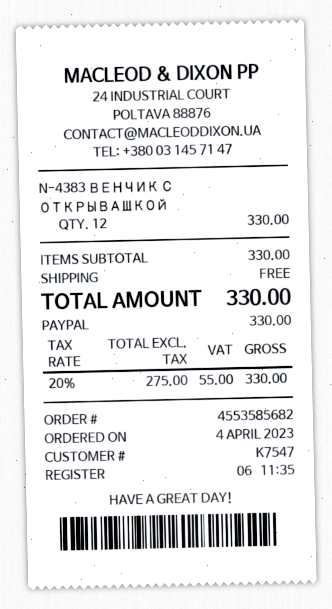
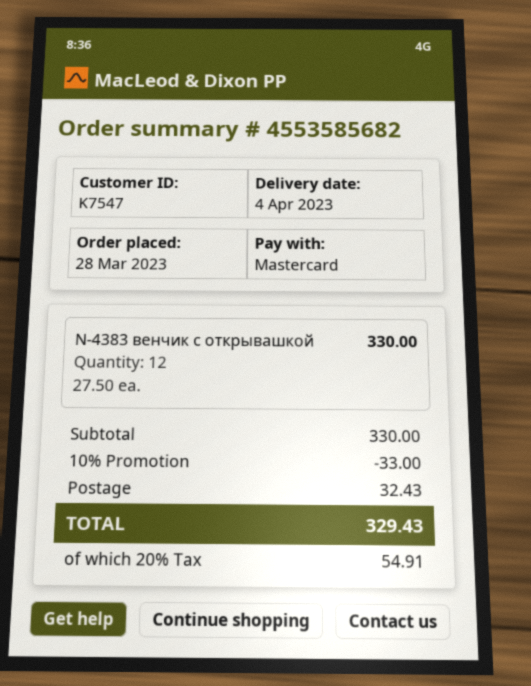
order date: 2023-04-04 -> 2023-03-28
payment method: PayPal -> Mastercard
discount: none -> 10% = 33.00
shipping: 0.00 -> 32.43
tax: 20% = 55.00 -> 20% = 54.91
total: 330.00 -> 329.43

